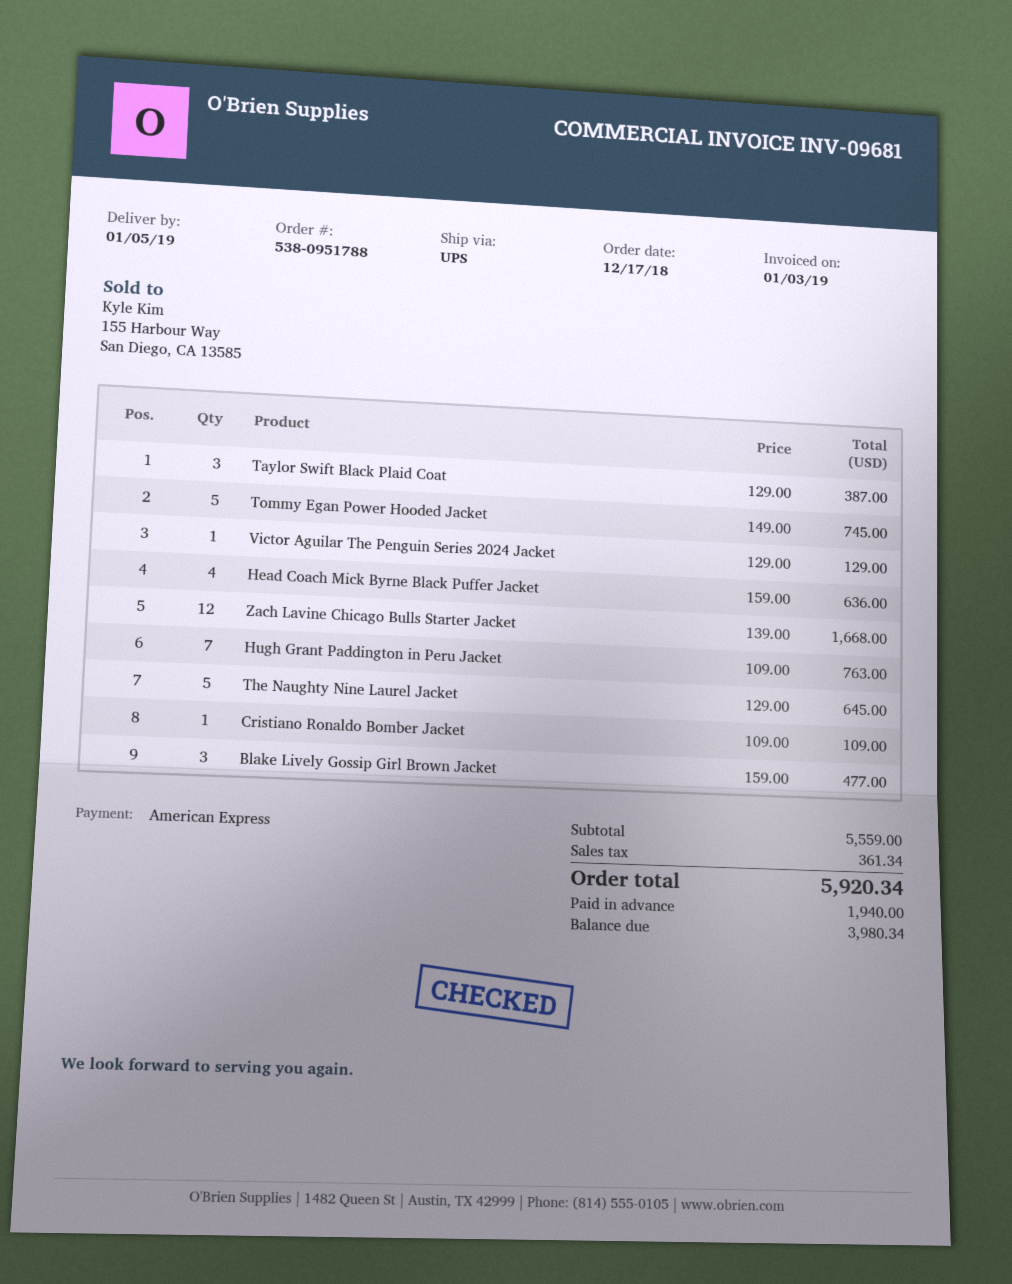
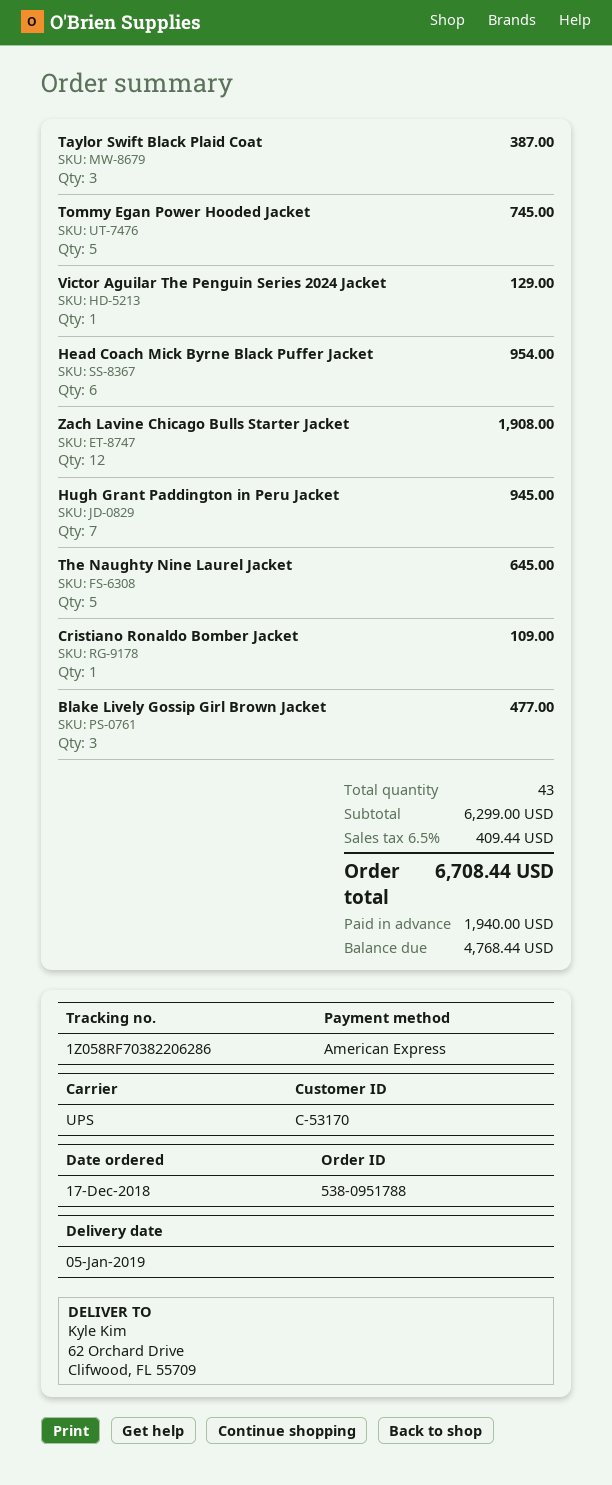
Head Coach Mick Byrne Black Puffer Jacket: 4 for 636.00 -> 6 for 954.00
Zach Lavine Chicago Bulls Starter Jacket: 12 for 1668.00 -> 12 for 1908.00
Hugh Grant Paddington in Peru Jacket: 7 for 763.00 -> 7 for 945.00
subtotal: 5559.00 -> 6299.00
tax: 361.34 -> 409.44
total: 5920.34 -> 6708.44
balance: 3980.34 -> 4768.44

